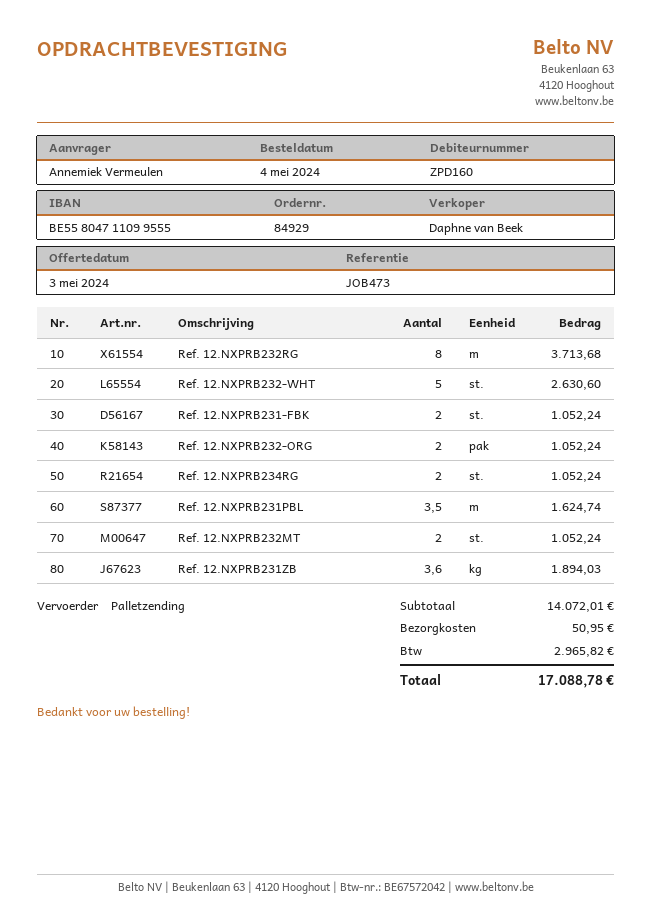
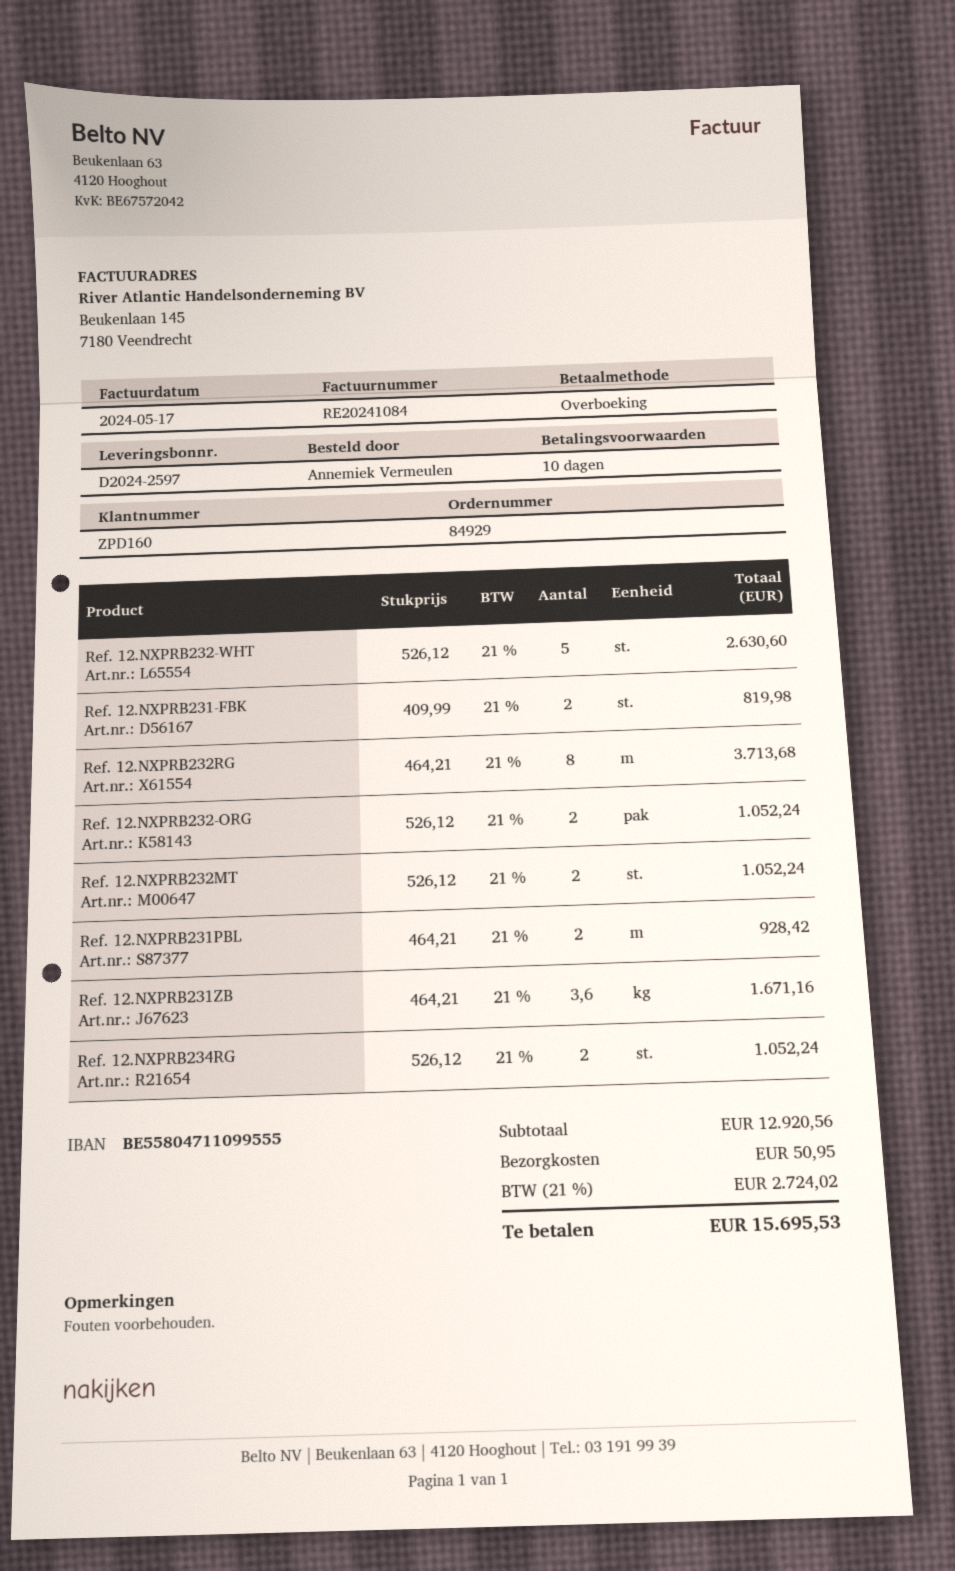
Ref. 12.NXPRB231-FBK: 2 for 1052.24 -> 2 for 819.98
Ref. 12.NXPRB231PBL: 3.5 for 1624.74 -> 2 for 928.42
Ref. 12.NXPRB231ZB: 3.6 for 1894.03 -> 3.6 for 1671.16
subtotal: 14072.01 -> 12920.56
tax: 2965.82 -> 2724.02
total: 17088.78 -> 15695.53

